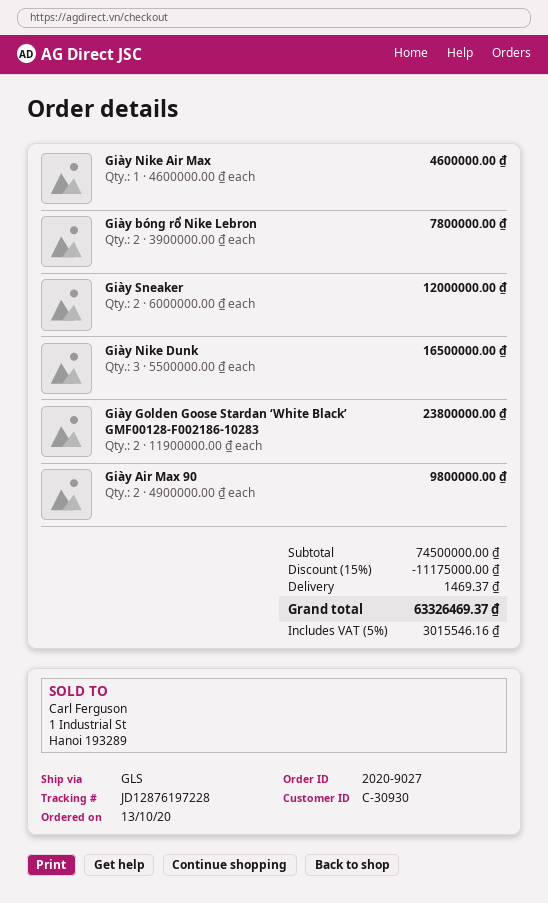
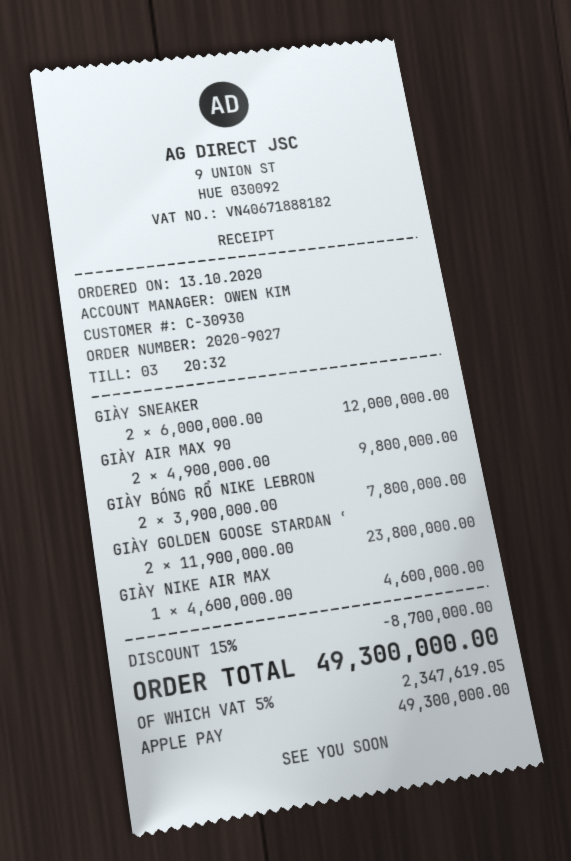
Giày Nike Dunk: 3 x 5500000.00 = 16500000.00 -> none
discount: 15% = 11175000.00 -> 15% = 8700000.00
shipping: 1469.37 -> none
tax: 5% = 3015546.16 -> 5% = 2347619.05
total: 63326469.37 -> 49300000.00

